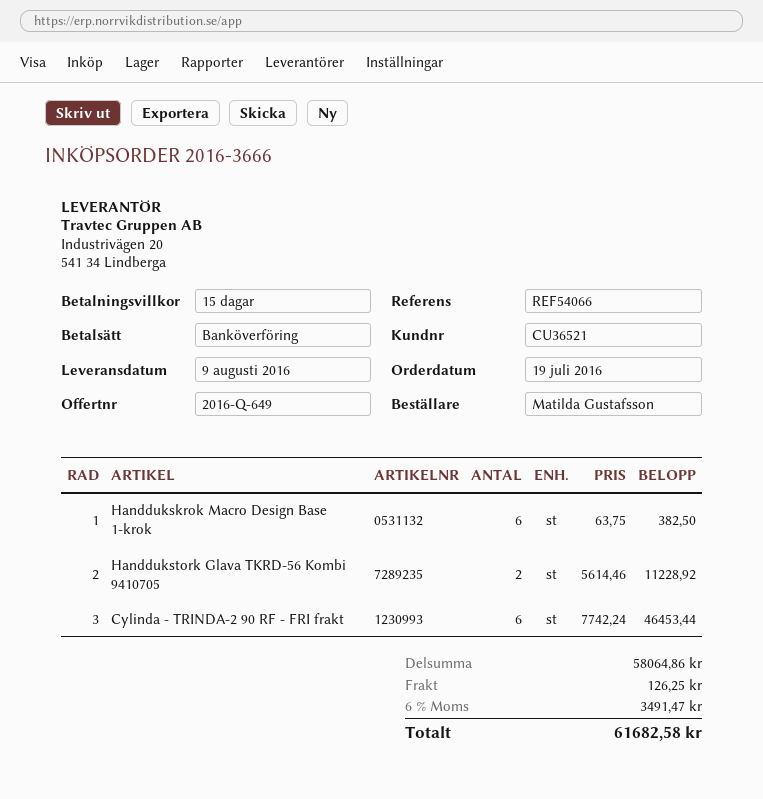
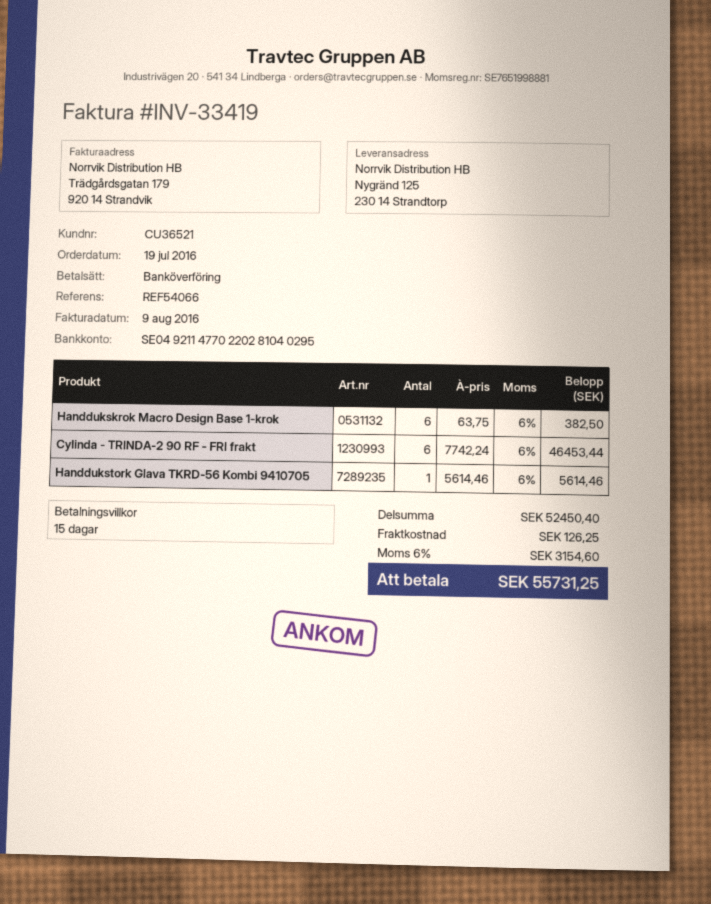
Handdukstork Glava TKRD-56 Kombi 9410705: 2 x 5614.46 = 11228.92 -> 1 x 5614.46 = 5614.46
subtotal: 58064.86 -> 52450.40
tax: 6% = 3491.47 -> 6% = 3154.60
total: 61682.58 -> 55731.25

